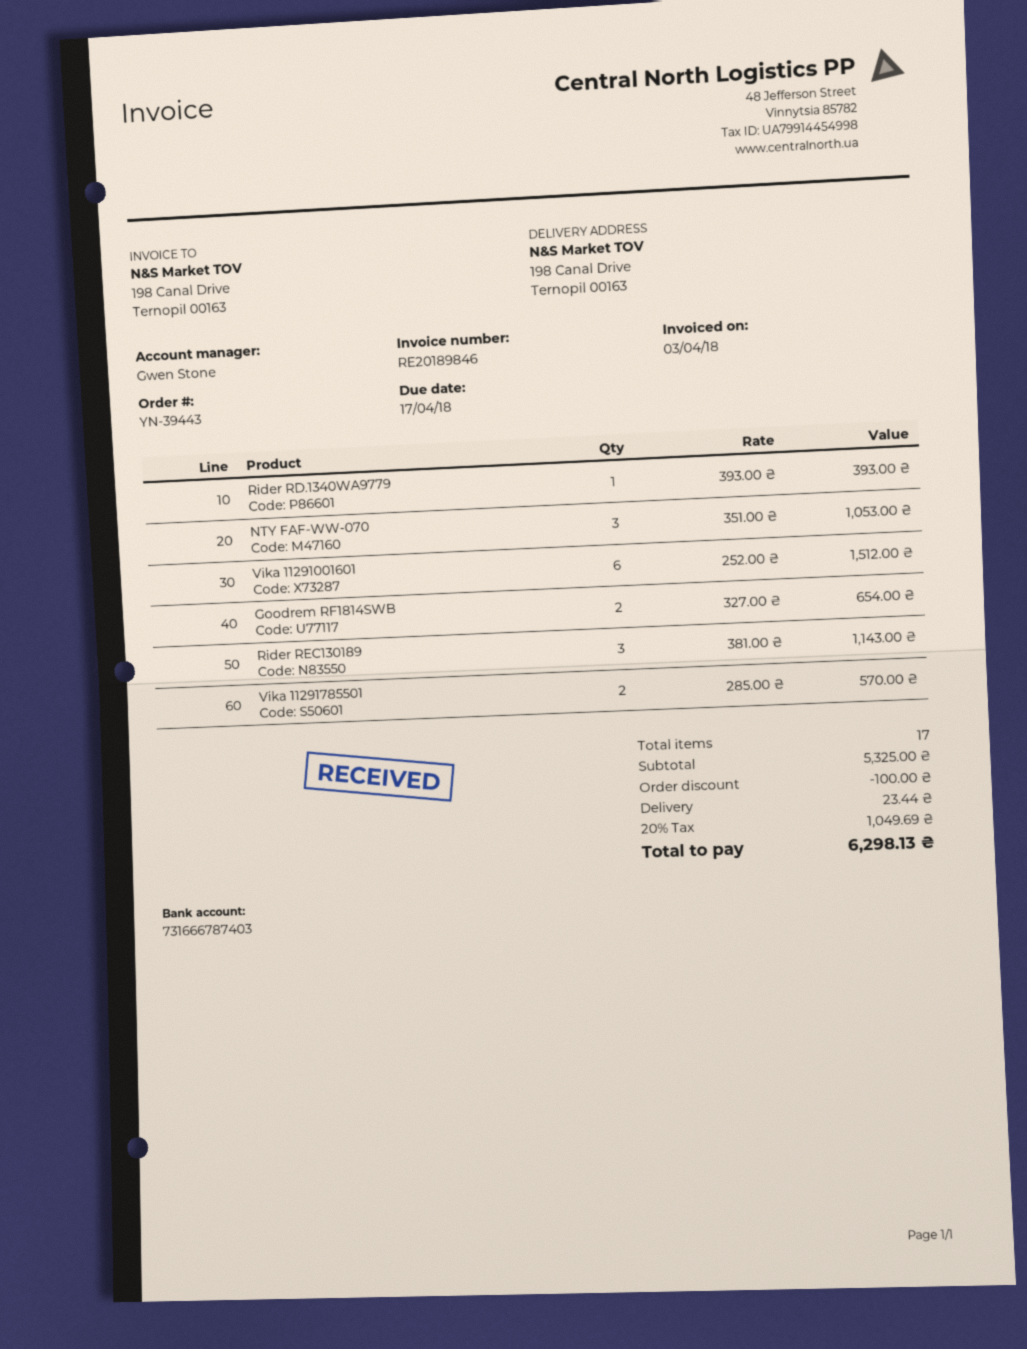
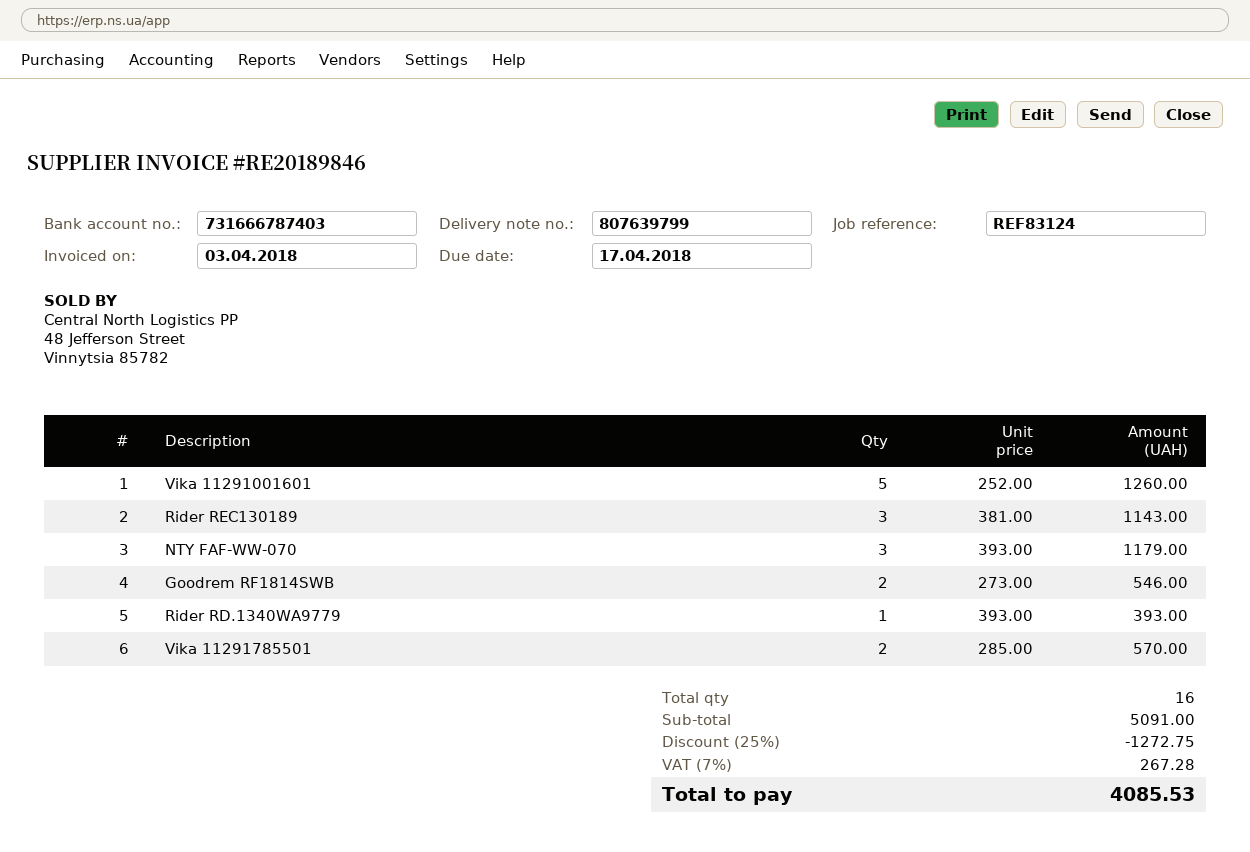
NTY FAF-WW-070: 3 x 351.00 = 1053.00 -> 3 x 393.00 = 1179.00
Vika 11291001601: 6 x 252.00 = 1512.00 -> 5 x 252.00 = 1260.00
Goodrem RF1814SWB: 2 x 327.00 = 654.00 -> 2 x 273.00 = 546.00
total quantity: 17 -> 16
subtotal: 5325.00 -> 5091.00
discount: 100.00 -> 1272.75
shipping: 23.44 -> none
tax: 20% = 1049.69 -> 7% = 267.28
total: 6298.13 -> 4085.53

